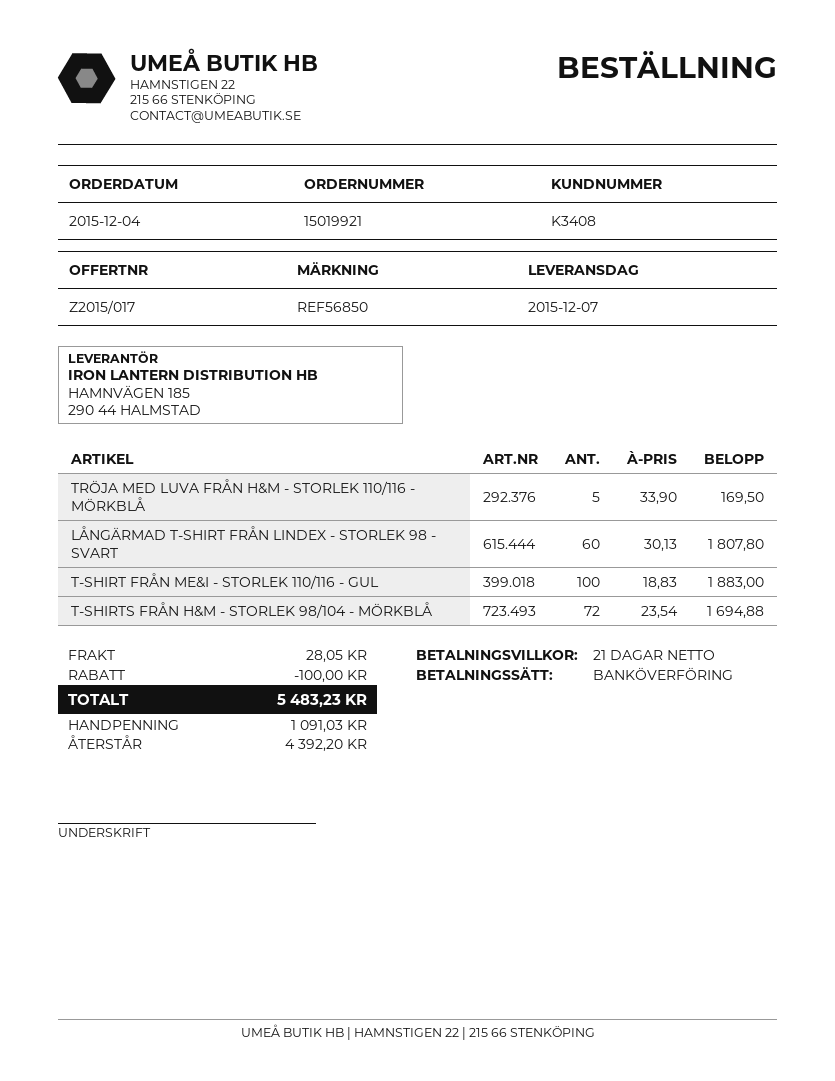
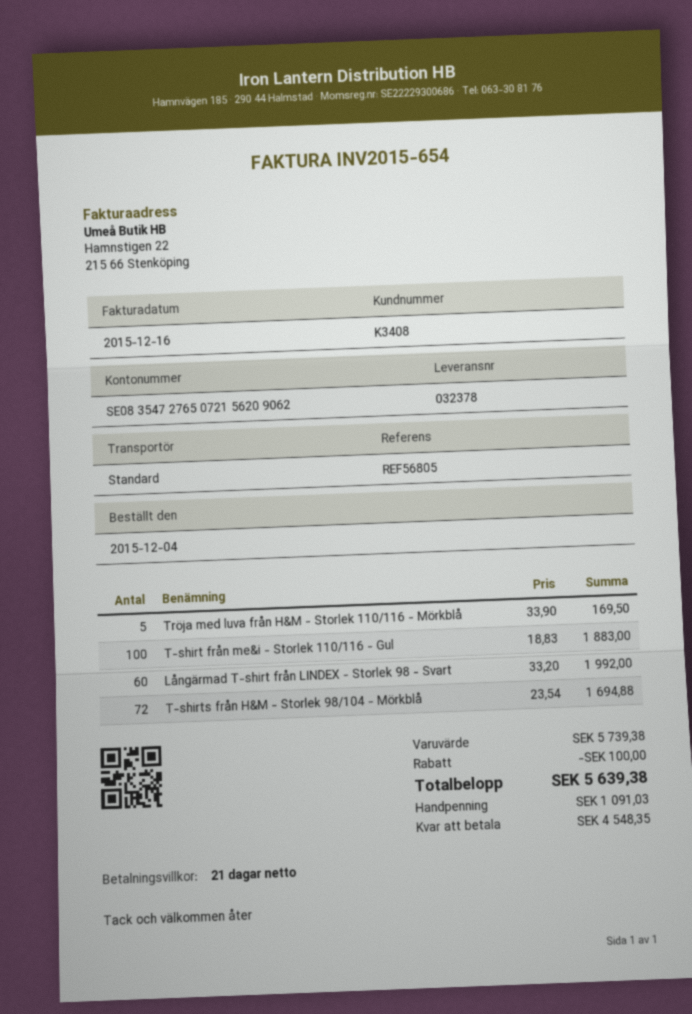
reference: REF56850 -> REF56805
LÅNGÄRMAD T-SHIRT FRÅN LINDEX - STORLEK 98 - SVART: 60 x 30.13 = 1807.80 -> 60 x 33.20 = 1992.00
shipping: 28.05 -> none
total: 5483.23 -> 5639.38
balance: 4392.20 -> 4548.35

